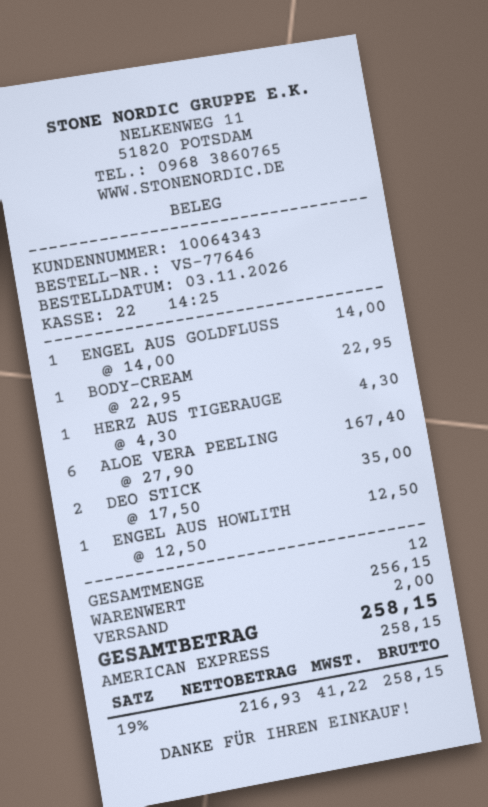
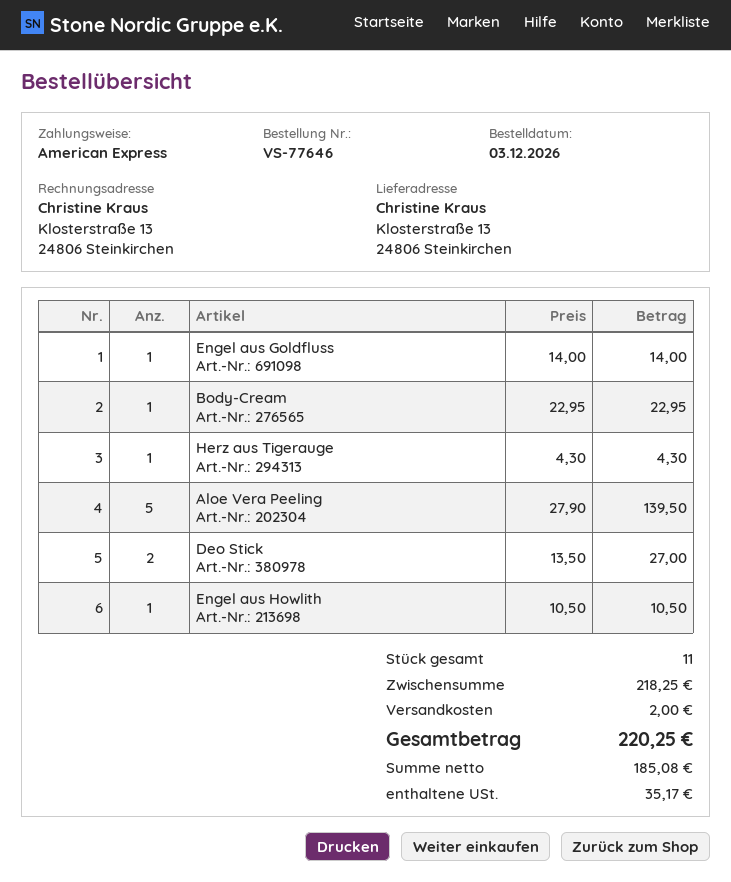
order date: 2026-11-03 -> 2026-12-03
ALOE VERA PEELING: 6 x 27.90 = 167.40 -> 5 x 27.90 = 139.50
DEO STICK: 2 x 17.50 = 35.00 -> 2 x 13.50 = 27.00
ENGEL AUS HOWLITH: 1 x 12.50 = 12.50 -> 1 x 10.50 = 10.50
total quantity: 12 -> 11
subtotal: 256.15 -> 218.25
net: 216.93 -> 185.08
tax: 41.22 -> 35.17
total: 258.15 -> 220.25

